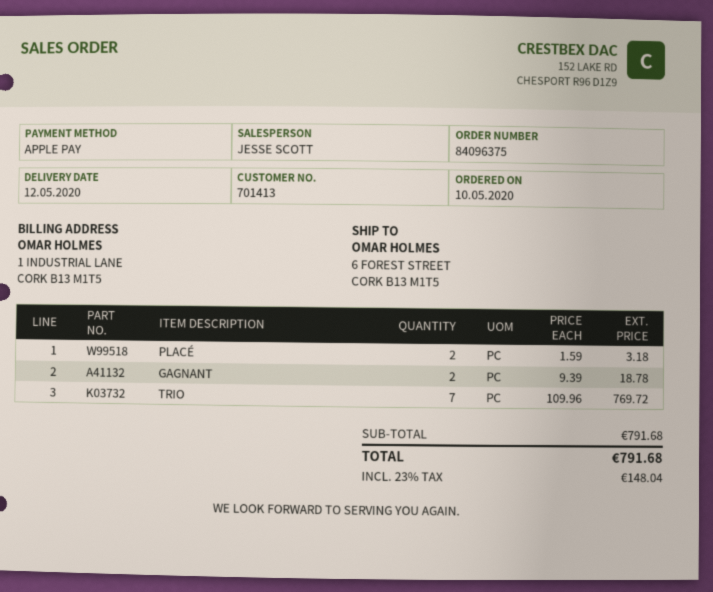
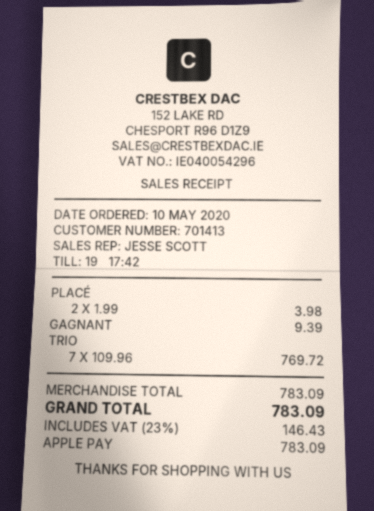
PLACÉ: 2 x 1.59 = 3.18 -> 2 x 1.99 = 3.98
GAGNANT: 2 x 9.39 = 18.78 -> 1 x 9.39 = 9.39
subtotal: 791.68 -> 783.09
tax: 23% = 148.04 -> 23% = 146.43
total: 791.68 -> 783.09

